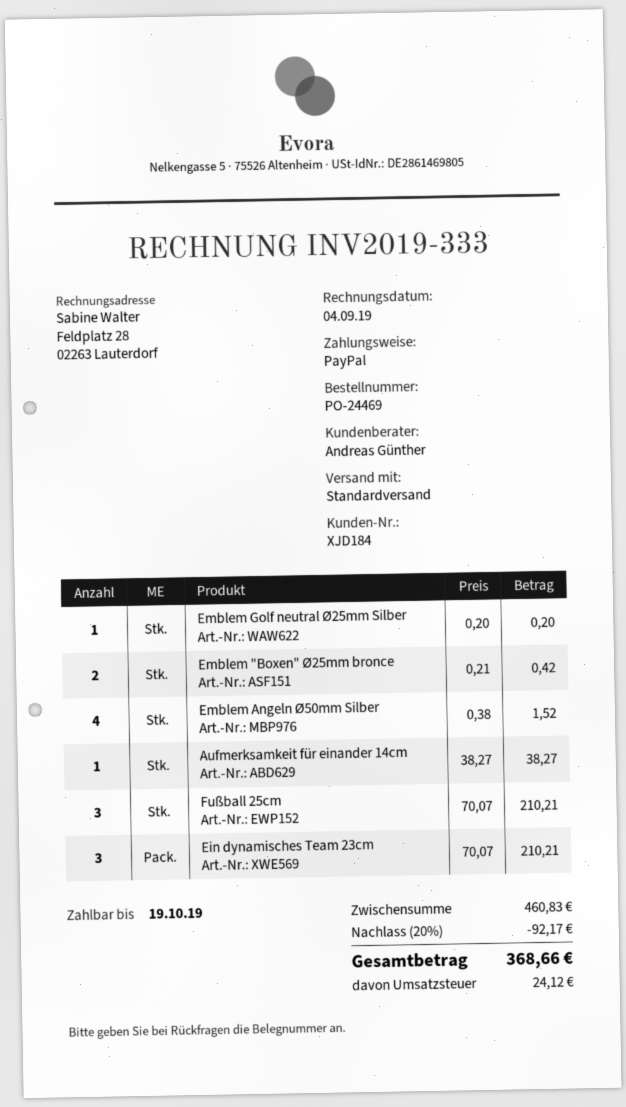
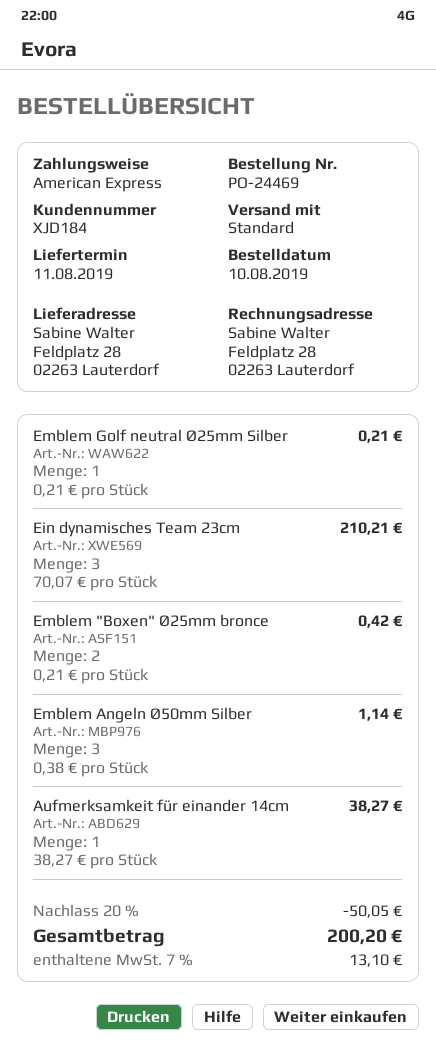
payment method: PayPal -> American Express
Emblem Golf neutral Ø25mm Silber: 1 x 0.20 = 0.20 -> 1 x 0.21 = 0.21
Emblem Angeln Ø50mm Silber: 4 x 0.38 = 1.52 -> 3 x 0.38 = 1.14
Fußball 25cm: 3 x 70.07 = 210.21 -> none
discount: 20% = 92.17 -> 20% = 50.05
tax: 24.12 -> 13.10
total: 368.66 -> 200.20

